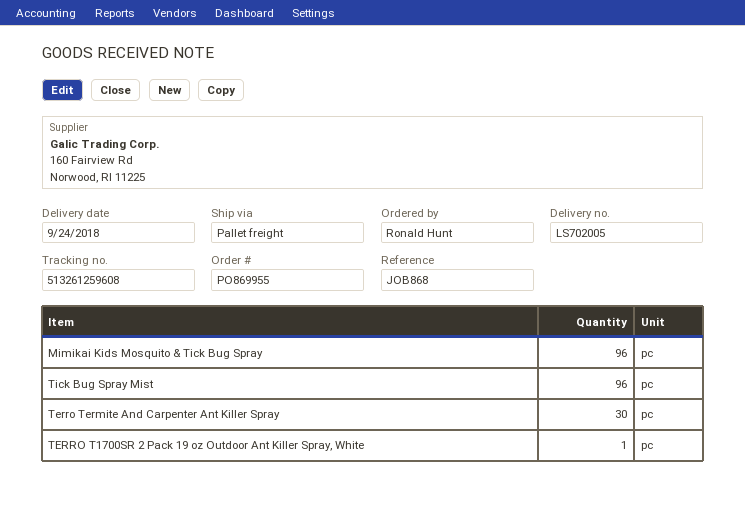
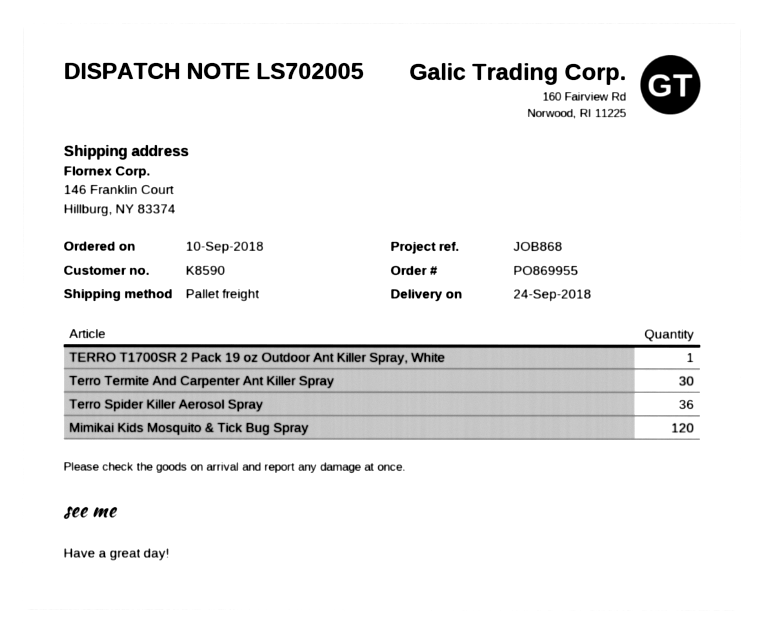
Mimikai Kids Mosquito & Tick Bug Spray: 96 -> 120
Tick Bug Spray Mist: 96 -> none
Terro Spider Killer Aerosol Spray: none -> 36

